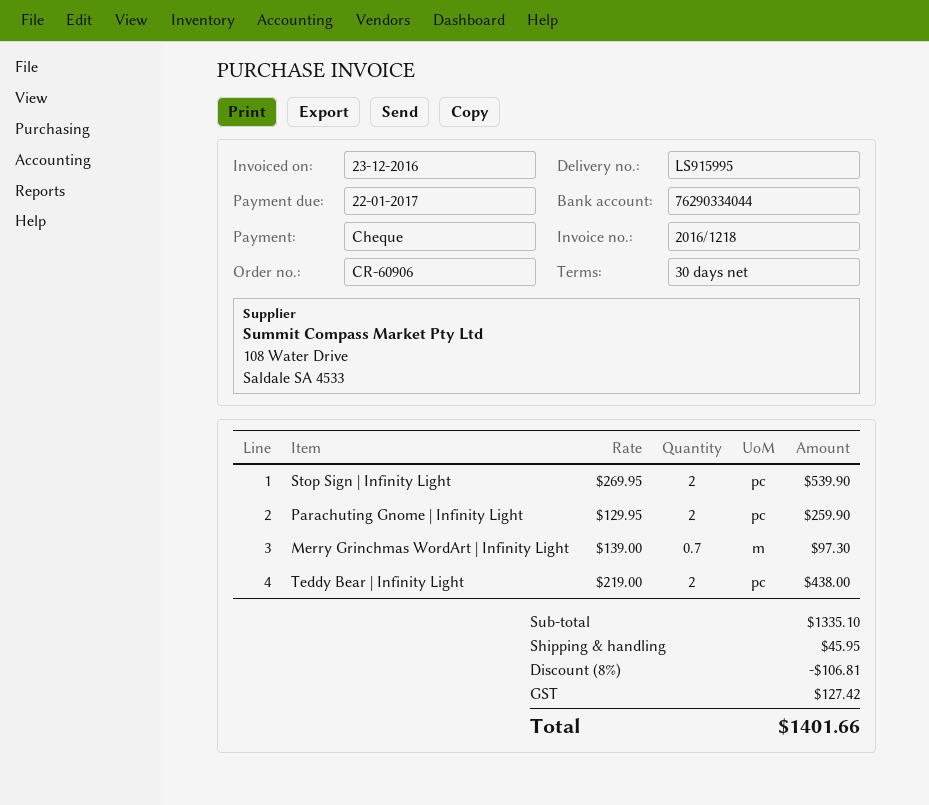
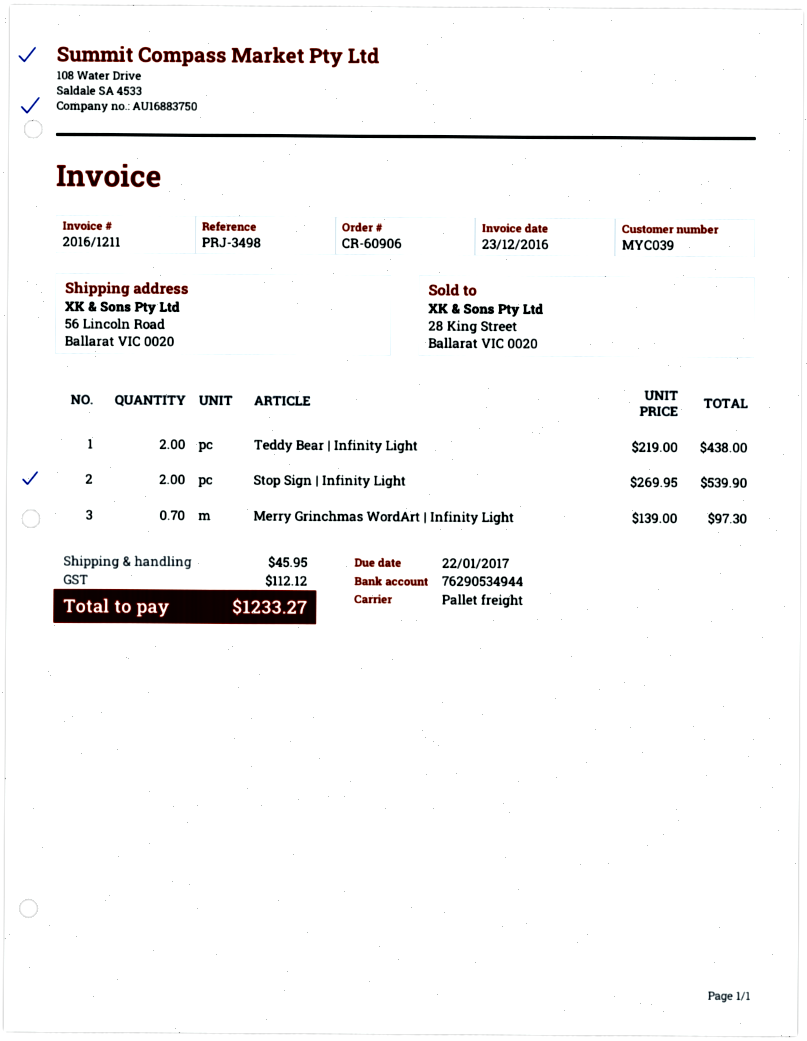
invoice number: 2016/1218 -> 2016/1211
bank account: 76290334044 -> 76290534944
Parachuting Gnome | Infinity Light: 2 x 129.95 = 259.90 -> none
discount: 8% = 106.81 -> none
tax: 127.42 -> 112.12
total: 1401.66 -> 1233.27

